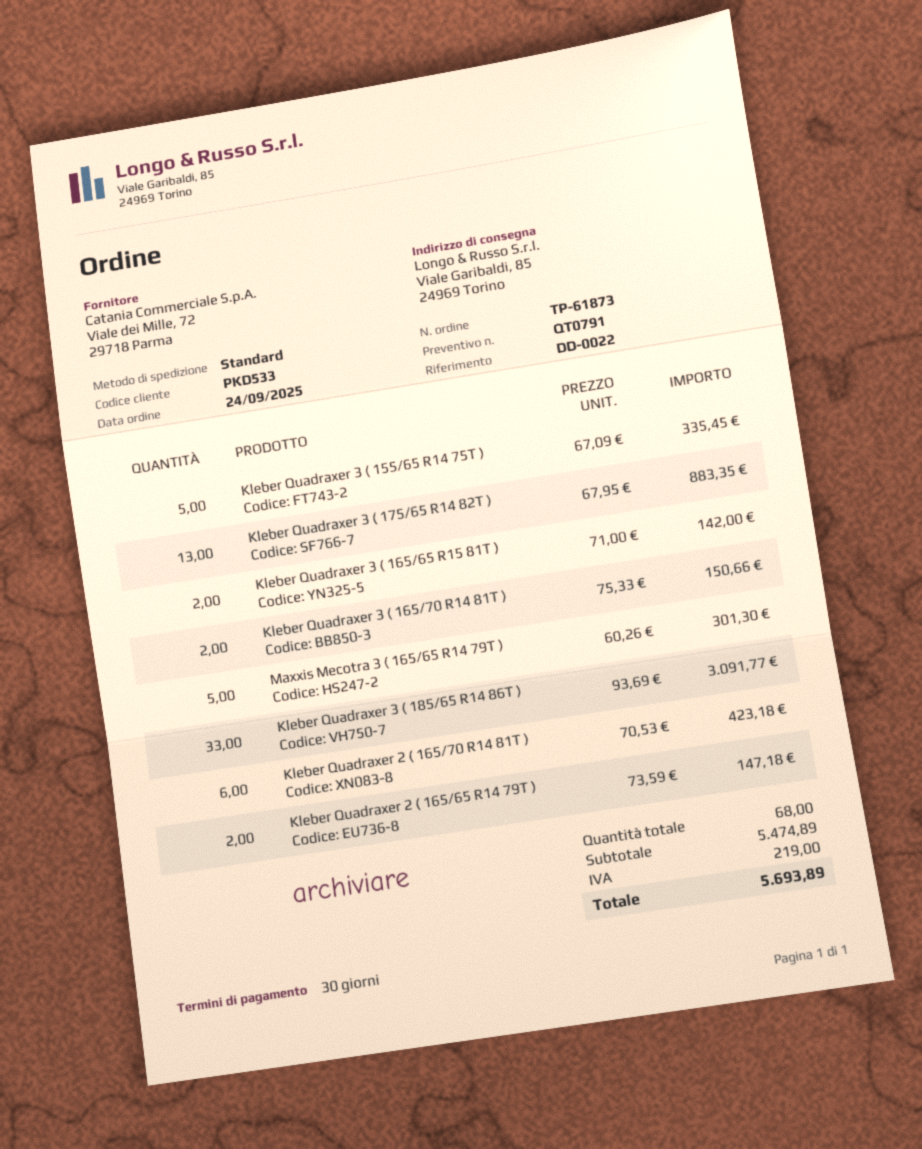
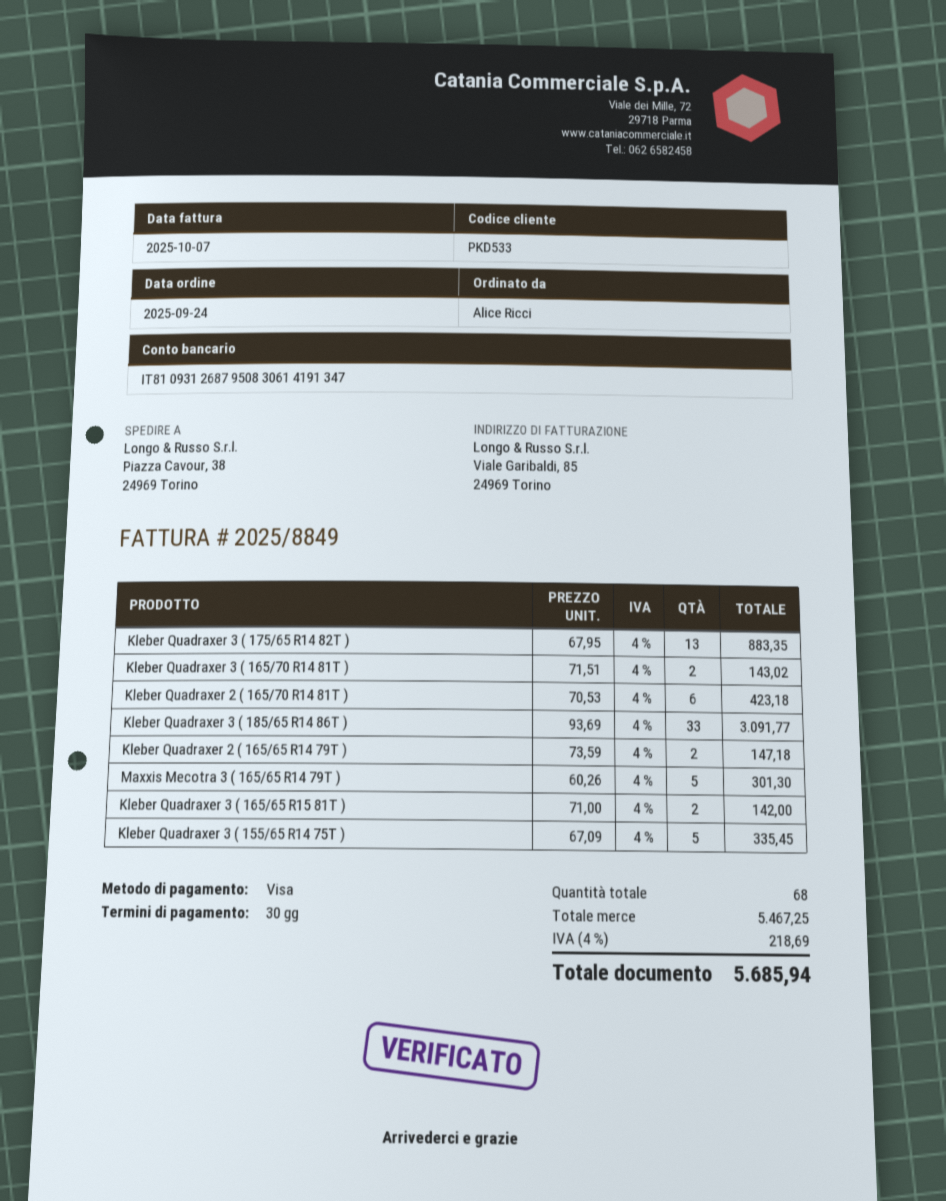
ship to: Viale Garibaldi, 85, 24969 Torino -> Piazza Cavour, 38, 24969 Torino
Kleber Quadraxer 3 ( 165/70 R14 81T ): 2 x 75.33 = 150.66 -> 2 x 71.51 = 143.02
subtotal: 5474.89 -> 5467.25
tax: 219.00 -> 218.69
total: 5693.89 -> 5685.94

